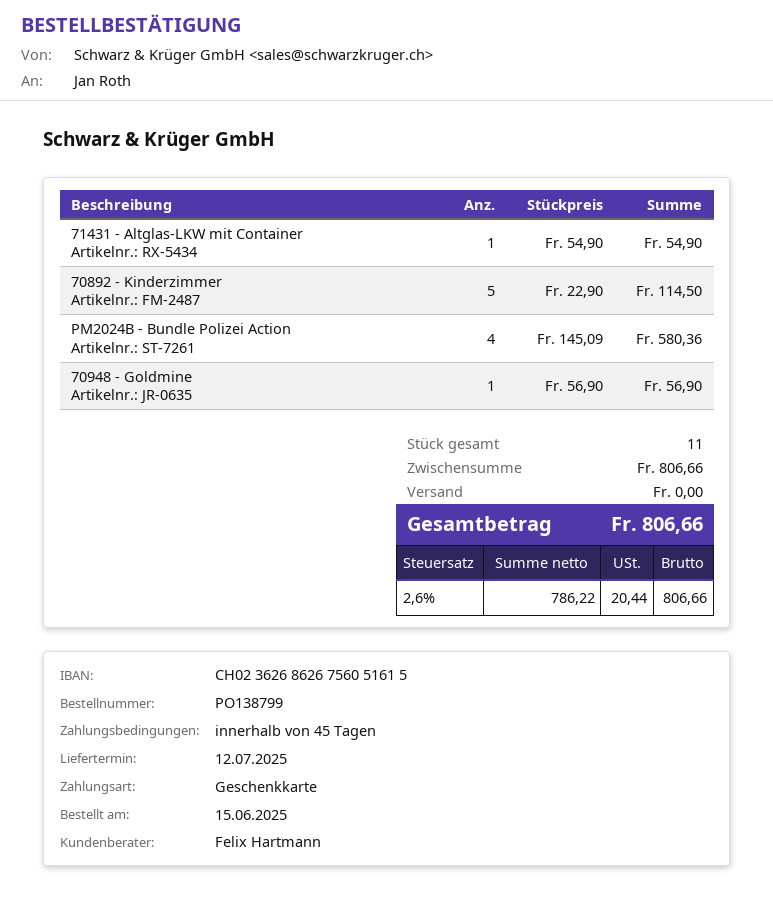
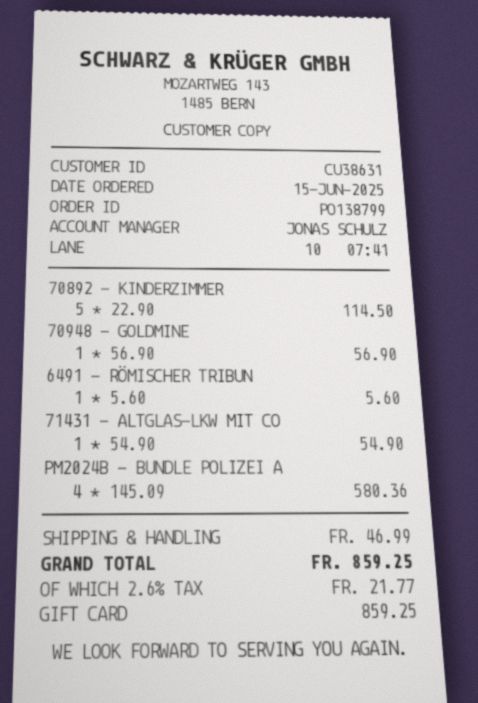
sales rep: Felix Hartmann -> JONAS SCHULZ
6491 - RÖMISCHER TRIBUN: none -> 1 x 5.60 = 5.60
shipping: 0.00 -> 46.99
tax: 2.6% = 20.44 -> 2.6% = 21.77
total: 806.66 -> 859.25

